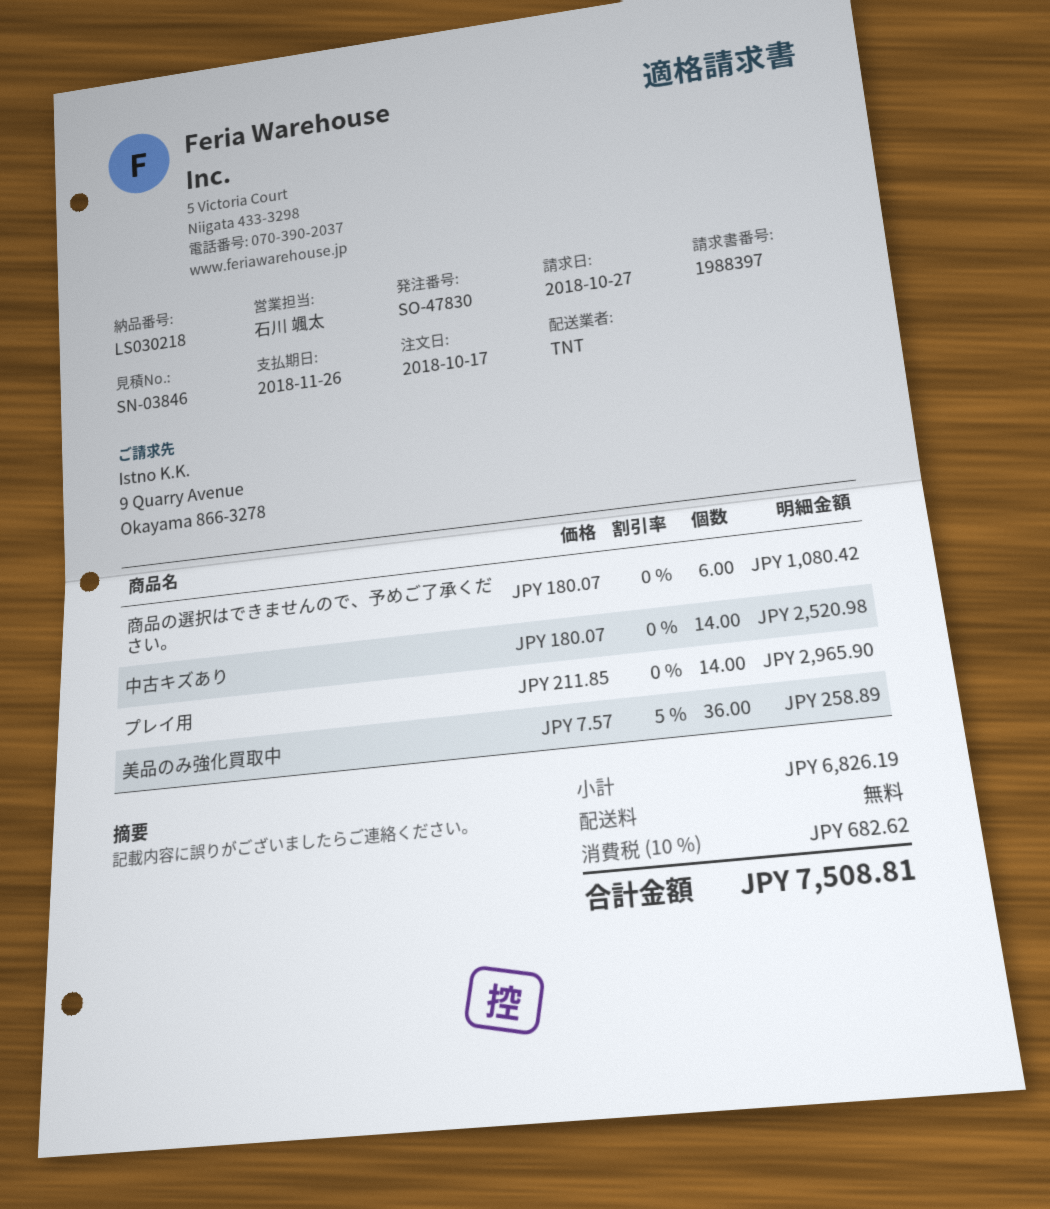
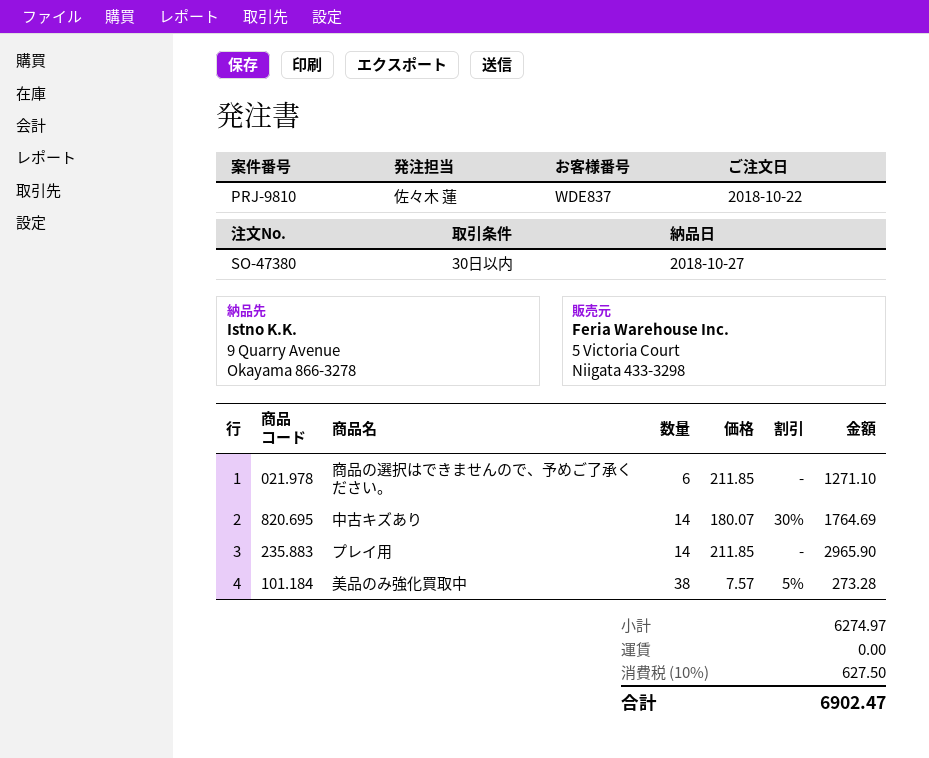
order number: SO-47830 -> SO-47380
order date: 2018-10-17 -> 2018-10-22
商品の選択はできませんので、予めご了承ください。: 6 x 180.07 = 1080.42 -> 6 x 211.85 = 1271.10
中古キズあり: 14 x 180.07 = 2520.98 -> 14 x 180.07 - 30% = 1764.69
美品のみ強化買取中: 36 x 7.57 - 5% = 258.89 -> 38 x 7.57 - 5% = 273.28
subtotal: 6826.19 -> 6274.97
tax: 10% = 682.62 -> 10% = 627.50
total: 7508.81 -> 6902.47

